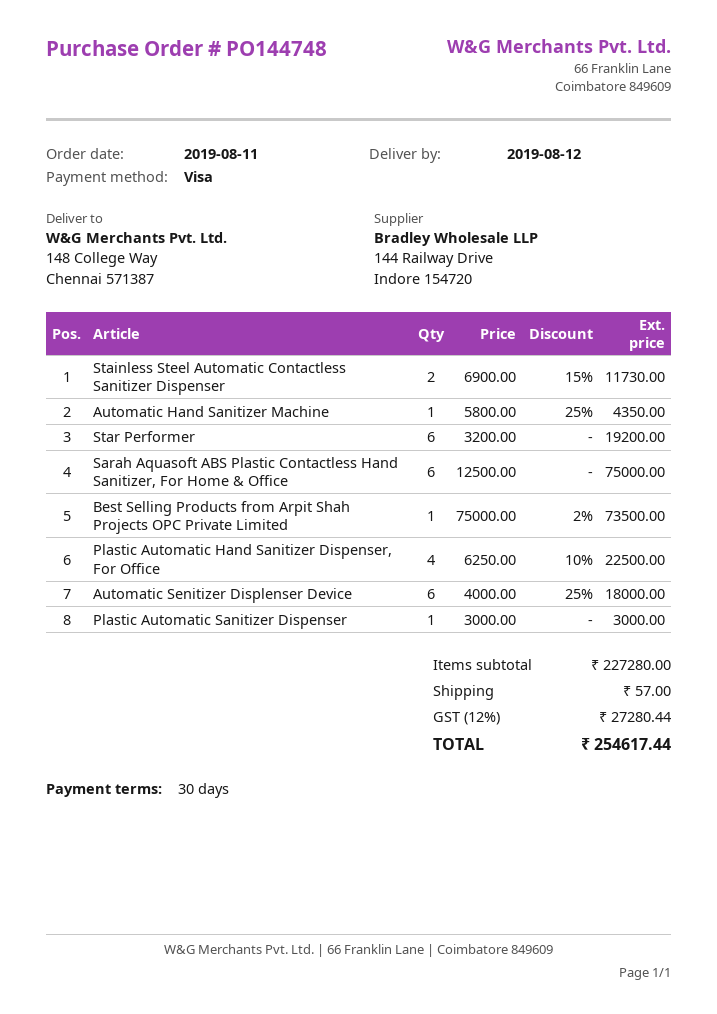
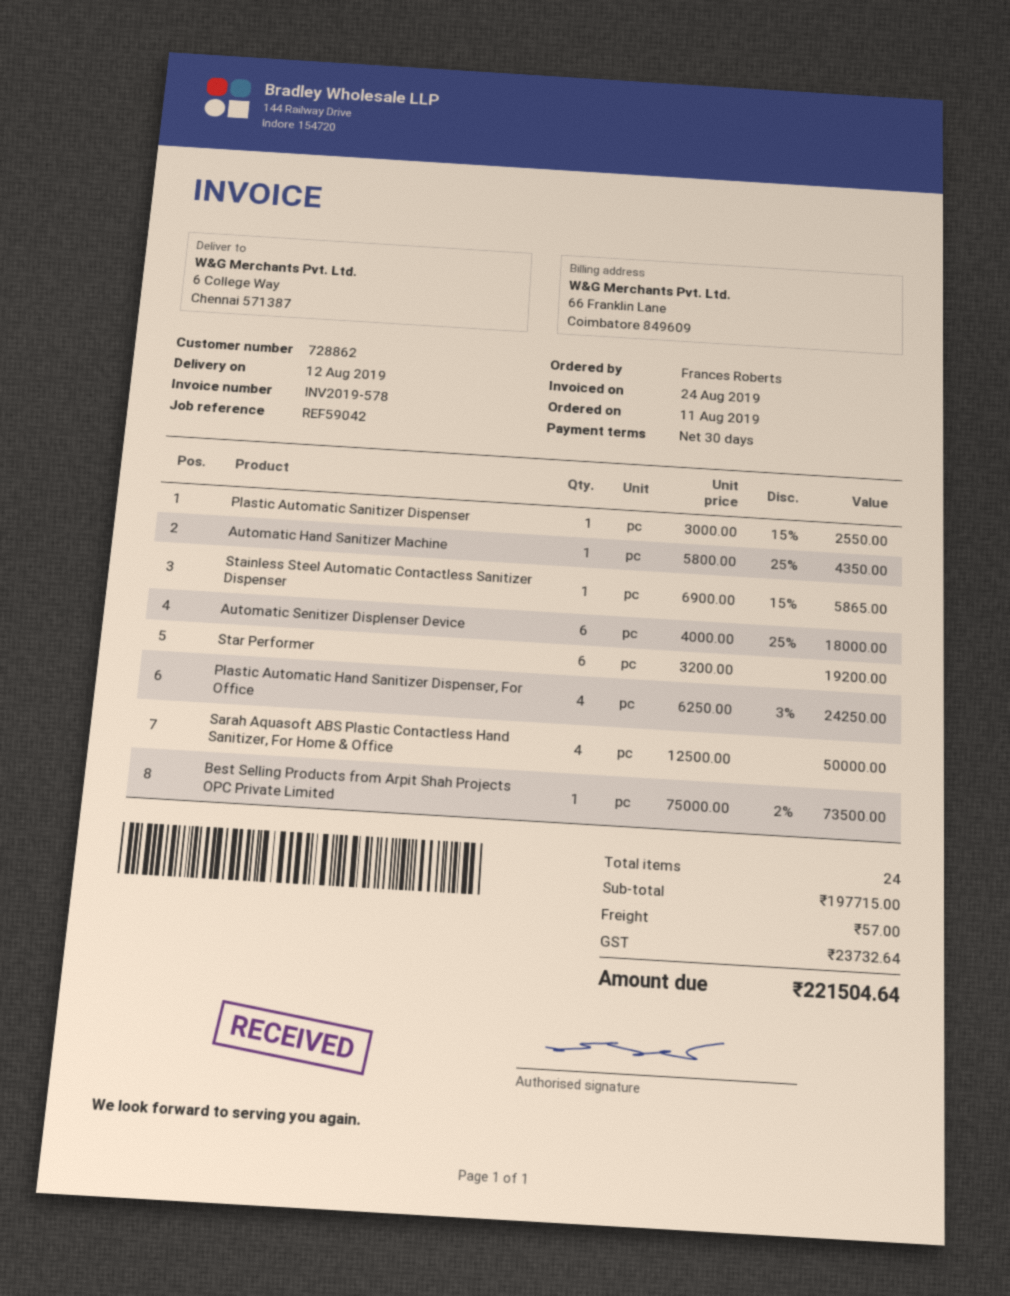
ship to: 148 College Way, Chennai 571387 -> 6 College Way, Chennai 571387
Stainless Steel Automatic Contactless Sanitizer Dispenser: 2 x 6900.00 - 15% = 11730.00 -> 1 x 6900.00 - 15% = 5865.00
Sarah Aquasoft ABS Plastic Contactless Hand Sanitizer, For Home & Office: 6 x 12500.00 = 75000.00 -> 4 x 12500.00 = 50000.00
Plastic Automatic Hand Sanitizer Dispenser, For Office: 4 x 6250.00 - 10% = 22500.00 -> 4 x 6250.00 - 3% = 24250.00
Plastic Automatic Sanitizer Dispenser: 1 x 3000.00 = 3000.00 -> 1 x 3000.00 - 15% = 2550.00
subtotal: 227280.00 -> 197715.00
tax: 27280.44 -> 23732.64
total: 254617.44 -> 221504.64

